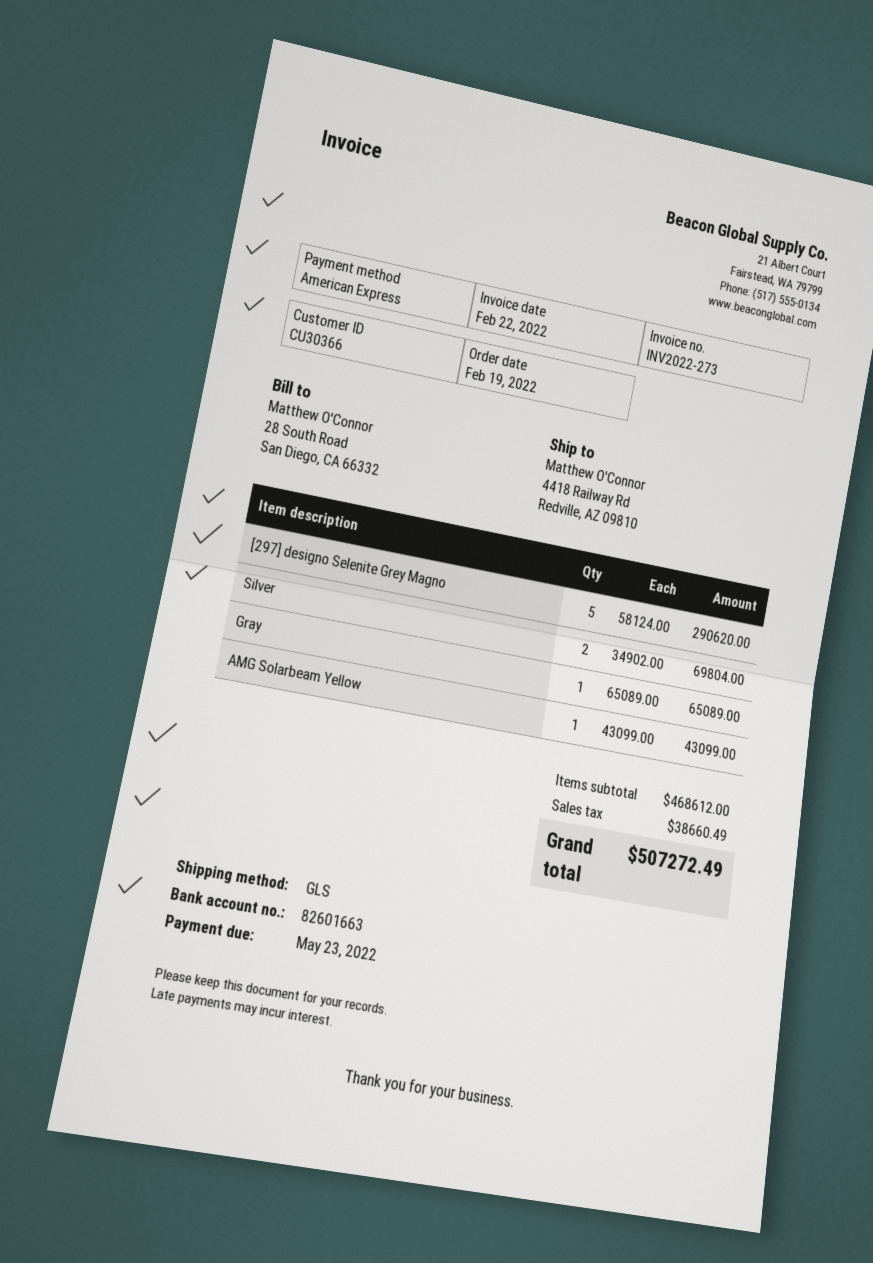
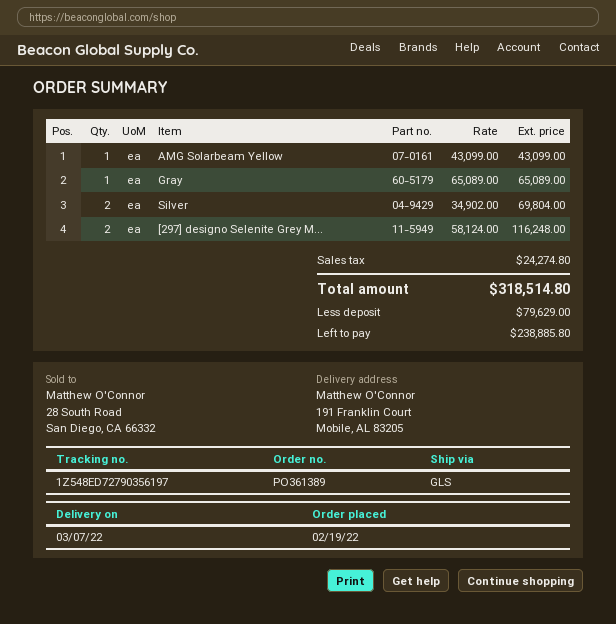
ship to: 4418 Railway Rd, Redville, AZ 09810 -> 191 Franklin Court, Mobile, AL 83205
[297] designo Selenite Grey Magno: 5 x 58124.00 = 290620.00 -> 2 x 58124.00 = 116248.00
tax: 38660.49 -> 24274.80
total: 507272.49 -> 318514.80

